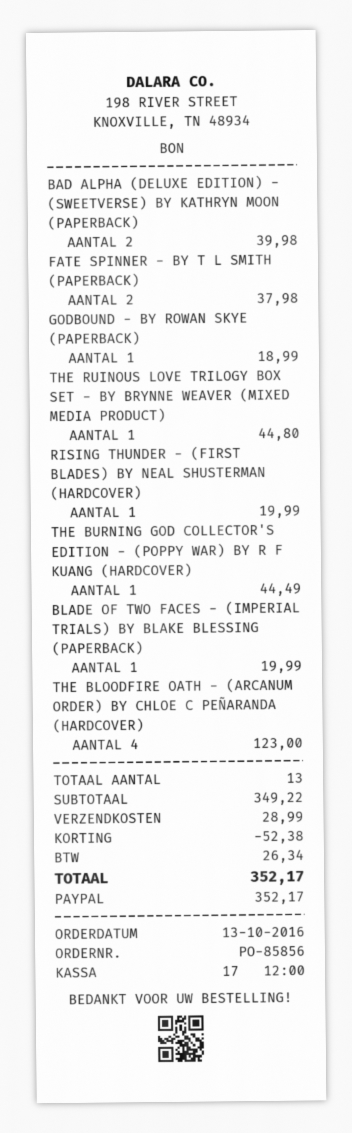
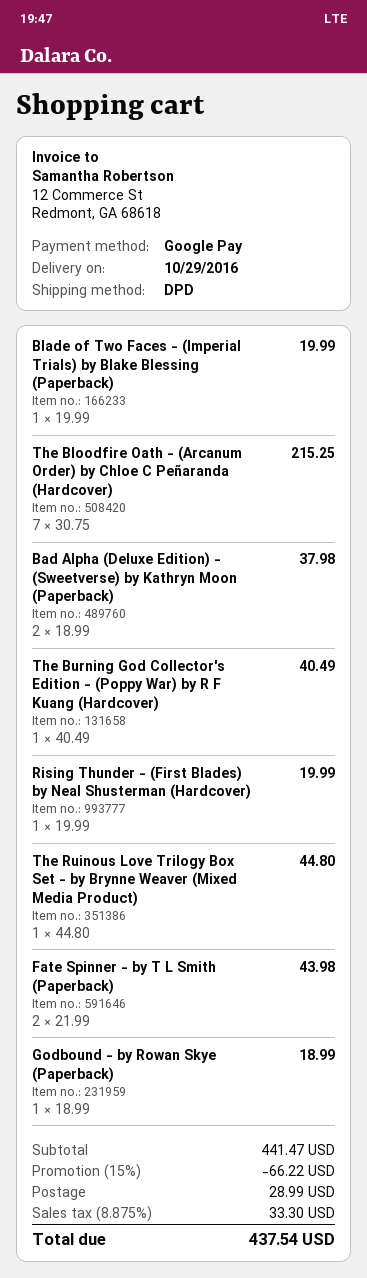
payment method: PayPal -> Google Pay
BAD ALPHA (DELUXE EDITION) - (SWEETVERSE) BY KATHRYN MOON (PAPERBACK): 2 for 39.98 -> 2 for 37.98
FATE SPINNER - BY T L SMITH (PAPERBACK): 2 for 37.98 -> 2 for 43.98
THE BURNING GOD COLLECTOR'S EDITION - (POPPY WAR) BY R F KUANG (HARDCOVER): 1 for 44.49 -> 1 for 40.49
THE BLOODFIRE OATH - (ARCANUM ORDER) BY CHLOE C PEÑARANDA (HARDCOVER): 4 for 123.00 -> 7 for 215.25
subtotal: 349.22 -> 441.47
discount: 52.38 -> 66.22
tax: 26.34 -> 33.30
total: 352.17 -> 437.54

